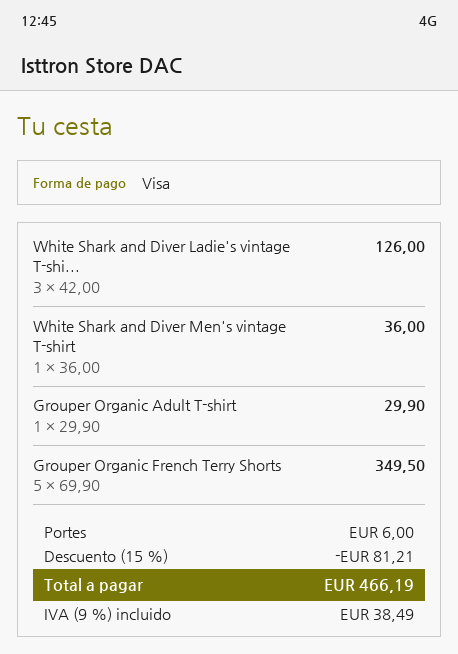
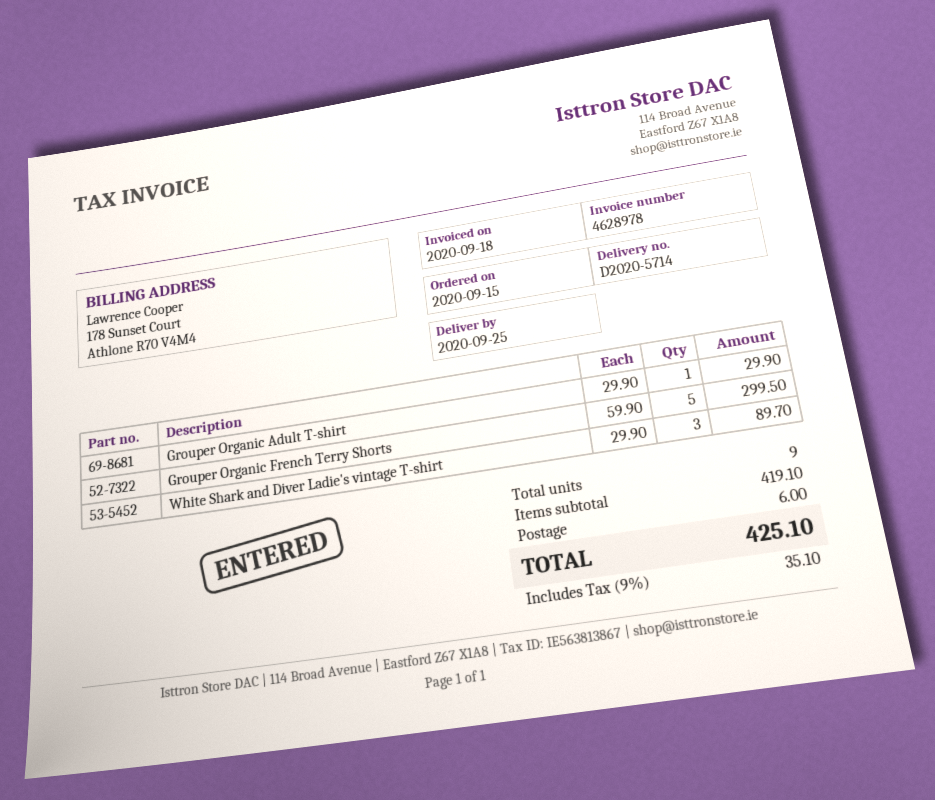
White Shark and Diver Ladie's vintage T-shi...: 3 x 42.00 = 126.00 -> 3 x 29.90 = 89.70
White Shark and Diver Men's vintage T-shirt: 1 x 36.00 = 36.00 -> none
Grouper Organic French Terry Shorts: 5 x 69.90 = 349.50 -> 5 x 59.90 = 299.50
discount: 15% = 81.21 -> none
tax: 9% = 38.49 -> 9% = 35.10
total: 466.19 -> 425.10

